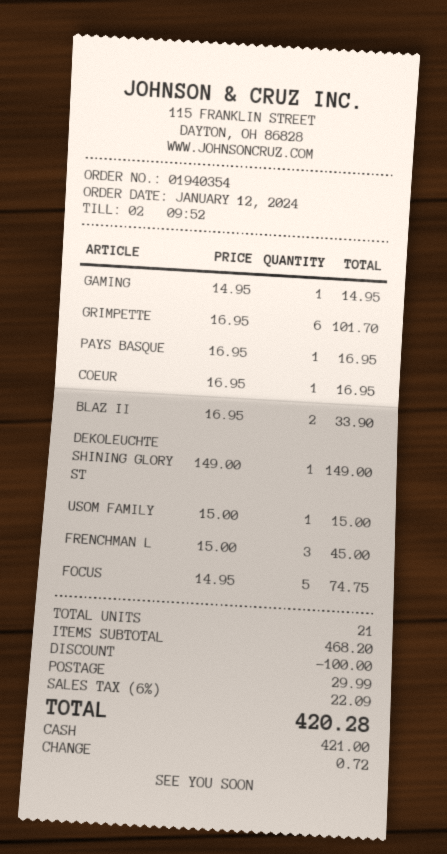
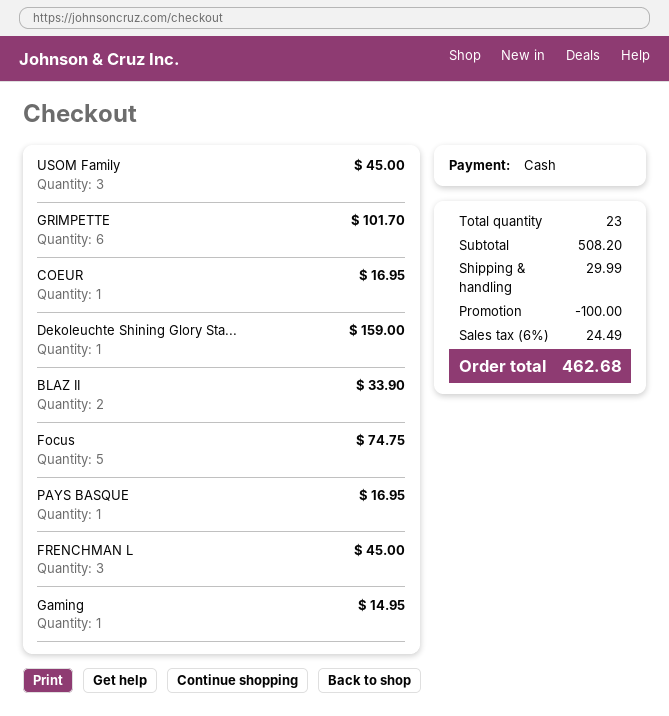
DEKOLEUCHTE SHINING GLORY ST: 1 for 149.00 -> 1 for 159.00
USOM FAMILY: 1 for 15.00 -> 3 for 45.00
total quantity: 21 -> 23
subtotal: 468.20 -> 508.20
tax: 6% = 22.09 -> 6% = 24.49
total: 420.28 -> 462.68

